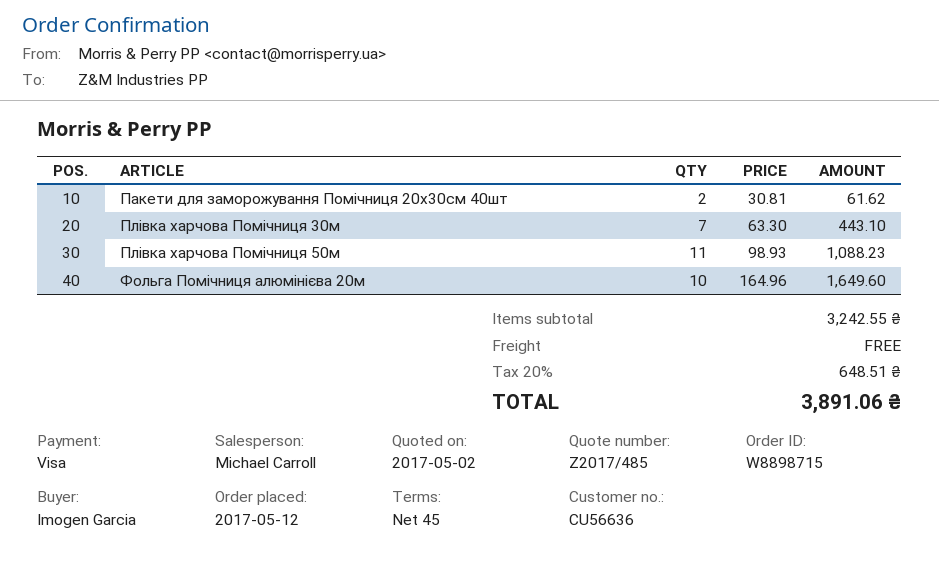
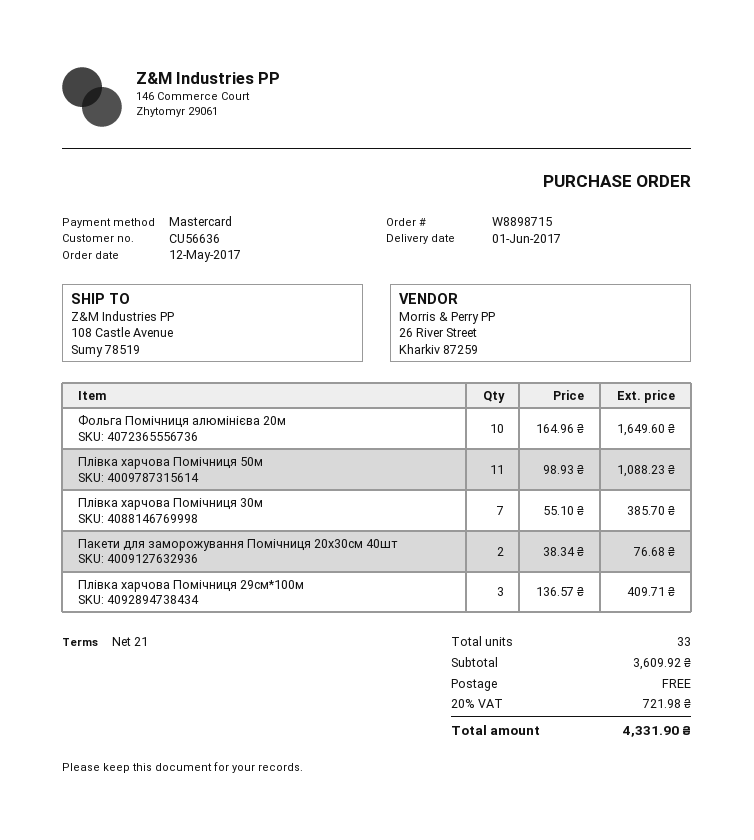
payment terms: 45 days -> 21 days
payment method: Visa -> Mastercard
Пакети для заморожування Помічниця 20х30см 40шт: 2 x 30.81 = 61.62 -> 2 x 38.34 = 76.68
Плівка харчова Помічниця 30м: 7 x 63.30 = 443.10 -> 7 x 55.10 = 385.70
Плівка харчова Помічниця 29см*100м: none -> 3 x 136.57 = 409.71
subtotal: 3242.55 -> 3609.92
tax: 20% = 648.51 -> 20% = 721.98
total: 3891.06 -> 4331.90

